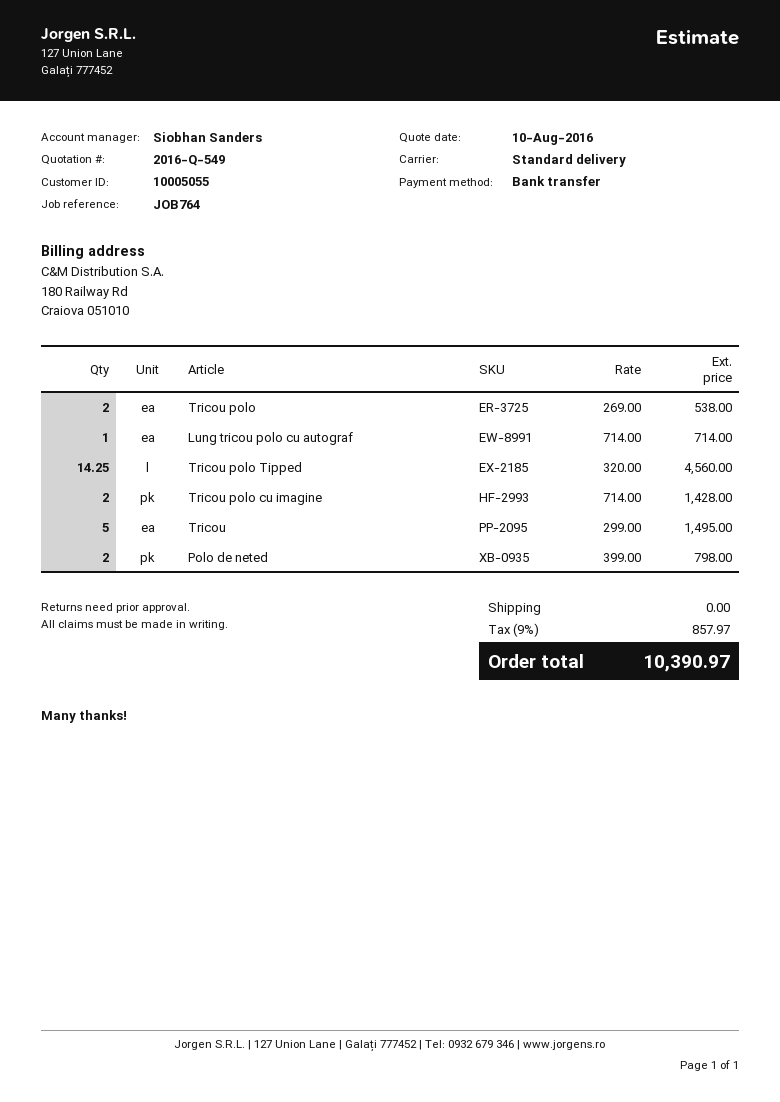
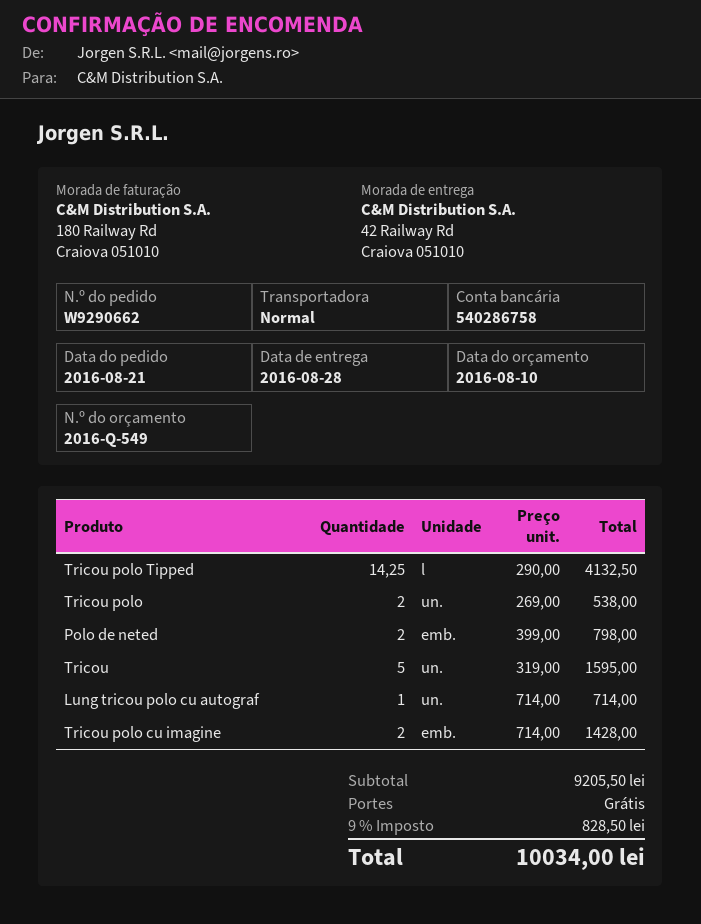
Tricou polo Tipped: 14.25 x 320.00 = 4560.00 -> 14.25 x 290.00 = 4132.50
Tricou: 5 x 299.00 = 1495.00 -> 5 x 319.00 = 1595.00
tax: 9% = 857.97 -> 9% = 828.50
total: 10390.97 -> 10034.00

